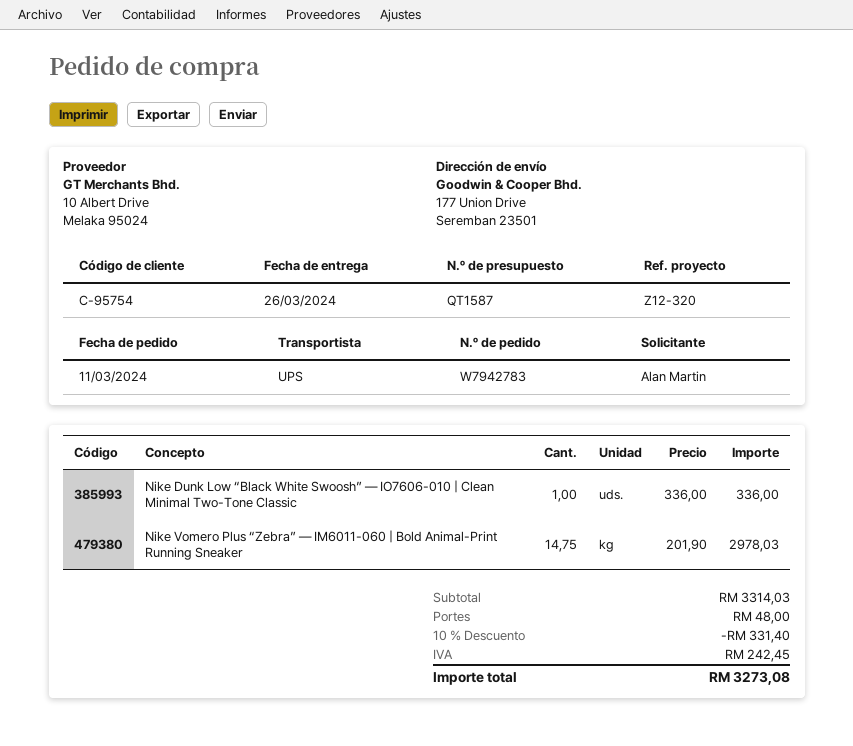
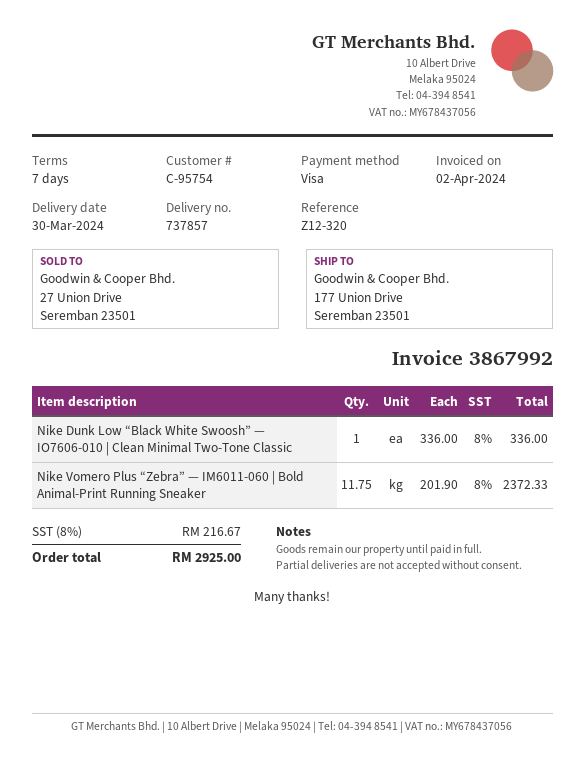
delivery date: 2024-03-26 -> 2024-03-30
Nike Vomero Plus “Zebra” — IM6011-060 | Bold Animal-Print Running Sneaker: 14.75 x 201.90 = 2978.03 -> 11.75 x 201.90 = 2372.33
discount: 10% = 331.40 -> none
shipping: 48.00 -> none
tax: 242.45 -> 216.67
total: 3273.08 -> 2925.00

